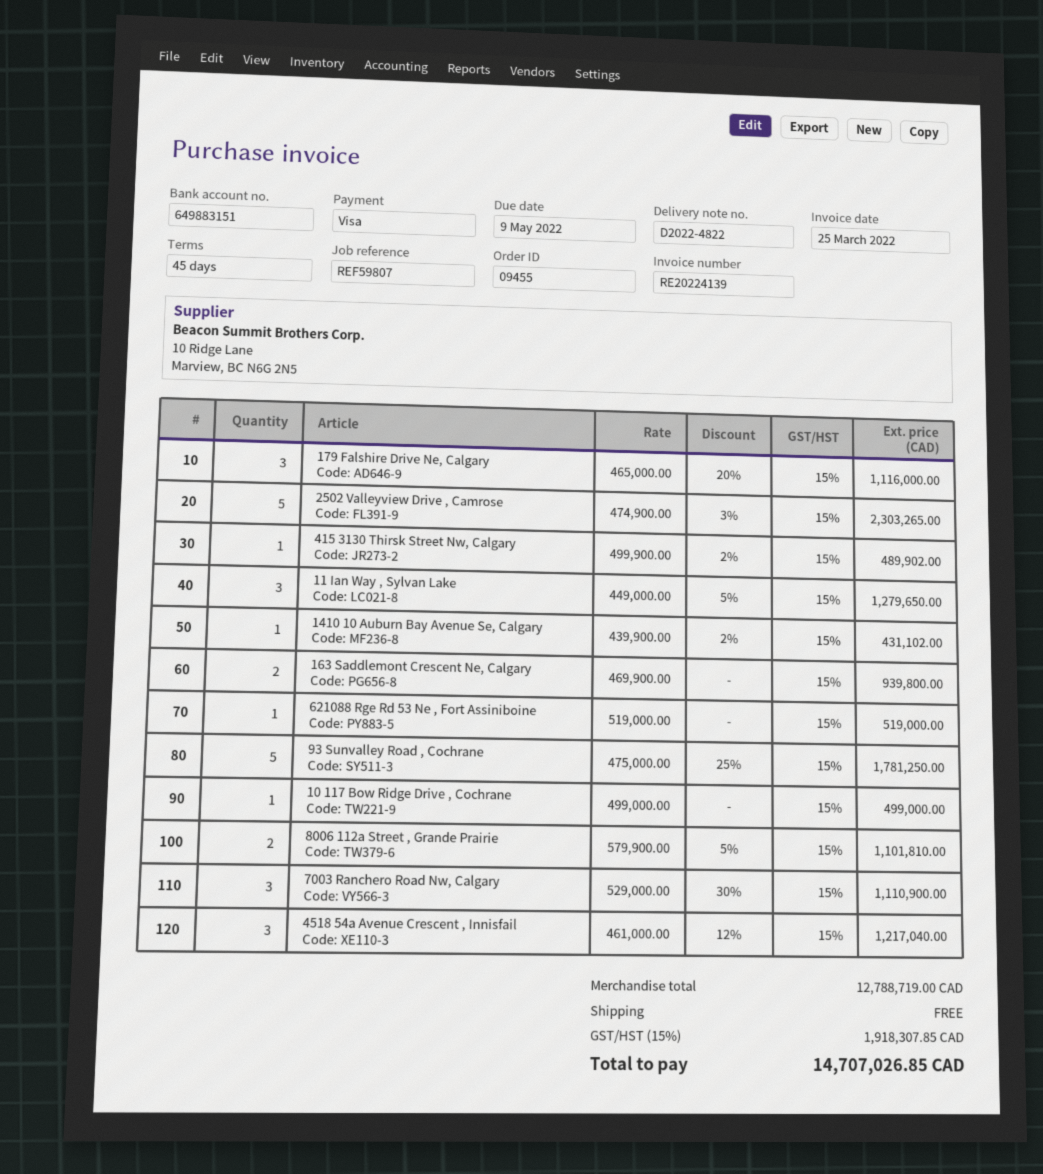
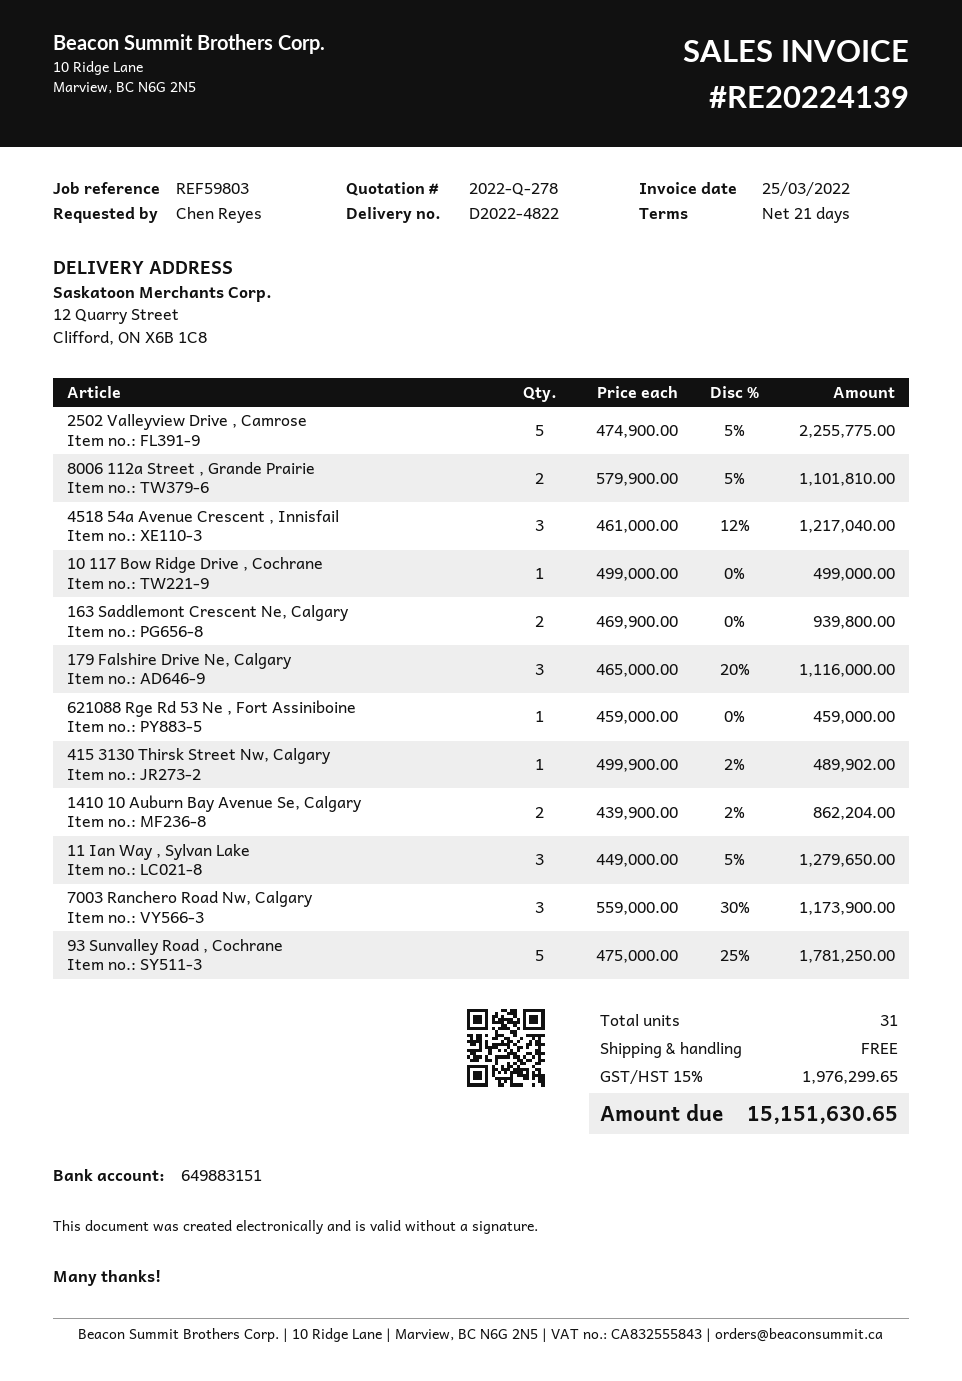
payment terms: 45 days -> 21 days
reference: REF59807 -> REF59803
2502 Valleyview Drive , Camrose: 5 x 474900.00 - 3% = 2303265.00 -> 5 x 474900.00 - 5% = 2255775.00
1410 10 Auburn Bay Avenue Se, Calgary: 1 x 439900.00 - 2% = 431102.00 -> 2 x 439900.00 - 2% = 862204.00
621088 Rge Rd 53 Ne , Fort Assiniboine: 1 x 519000.00 = 519000.00 -> 1 x 459000.00 = 459000.00
7003 Ranchero Road Nw, Calgary: 3 x 529000.00 - 30% = 1110900.00 -> 3 x 559000.00 - 30% = 1173900.00
tax: 15% = 1918307.85 -> 15% = 1976299.65
total: 14707026.85 -> 15151630.65

